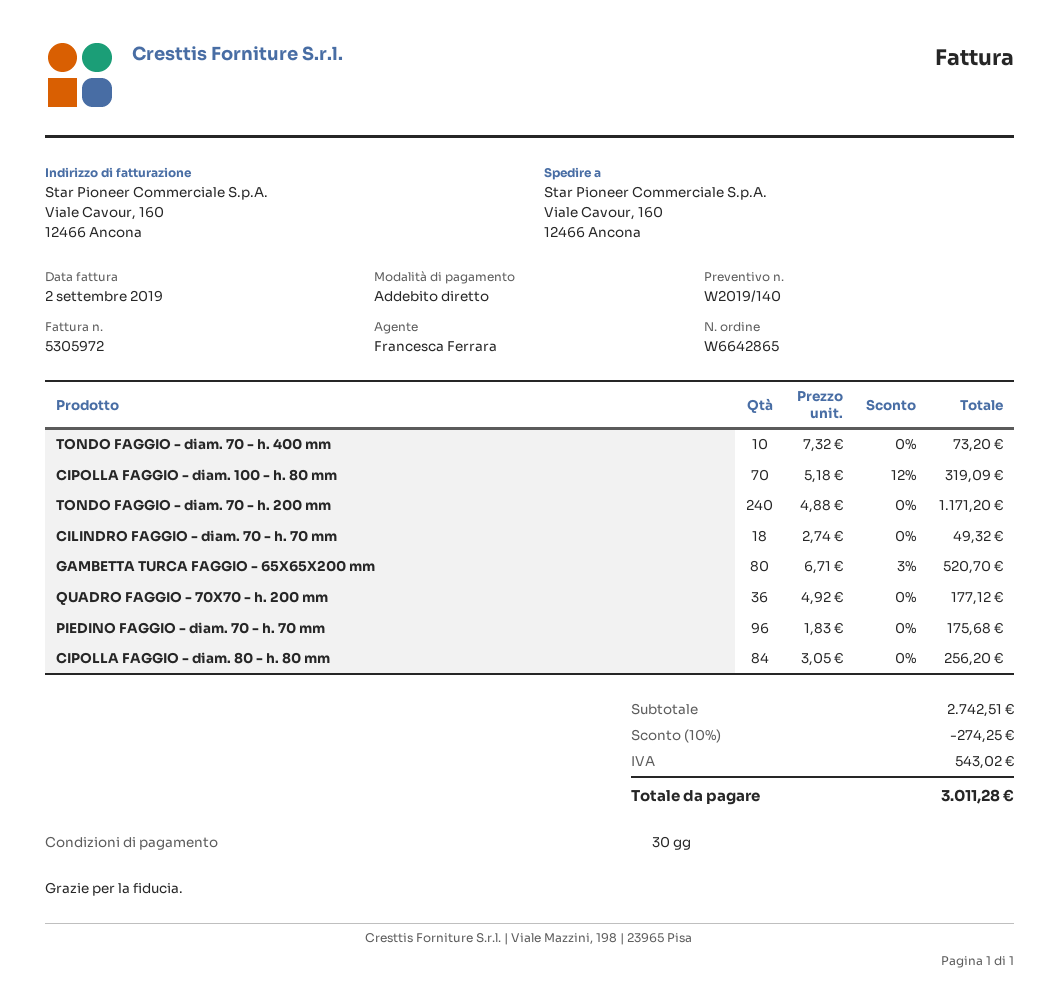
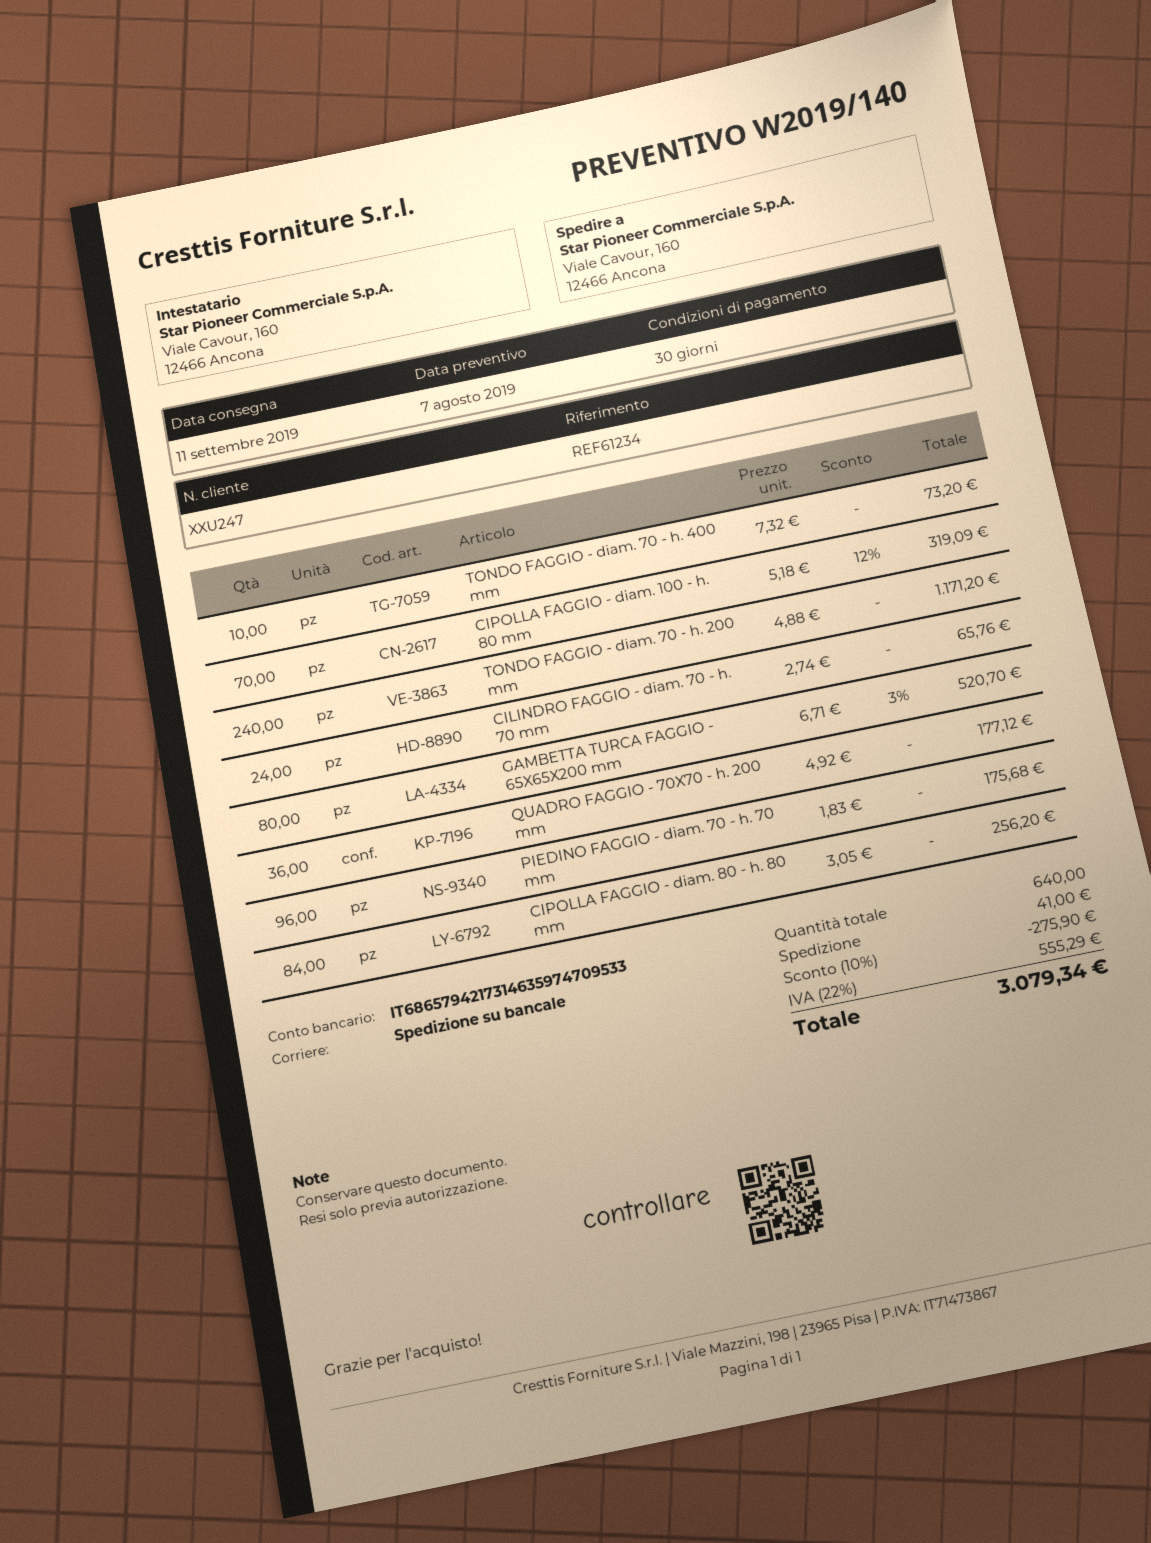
CILINDRO FAGGIO - diam. 70 - h. 70 mm: 18 x 2.74 = 49.32 -> 24 x 2.74 = 65.76
discount: 10% = 274.25 -> 10% = 275.90
shipping: none -> 41.00
tax: 543.02 -> 555.29
total: 3011.28 -> 3079.34

